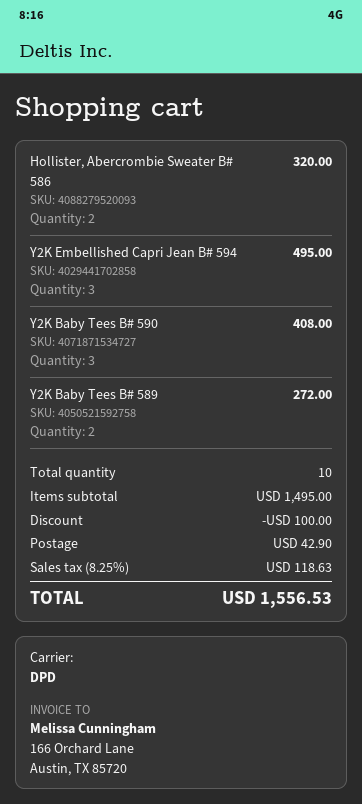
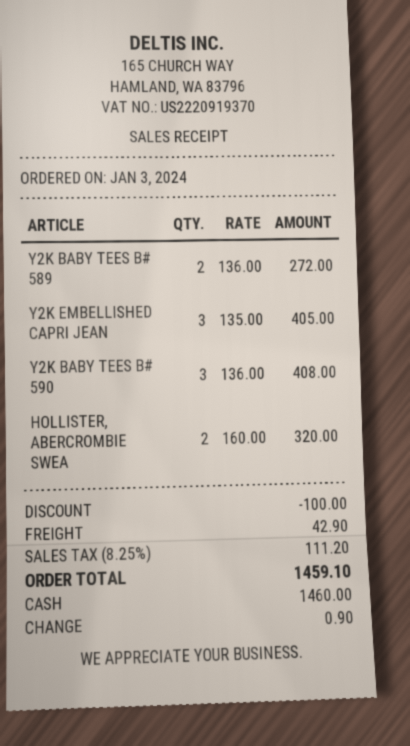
Y2K Embellished Capri Jean B# 594: 3 for 495.00 -> 3 for 405.00
tax: 8.25% = 118.63 -> 8.25% = 111.20
total: 1556.53 -> 1459.10

